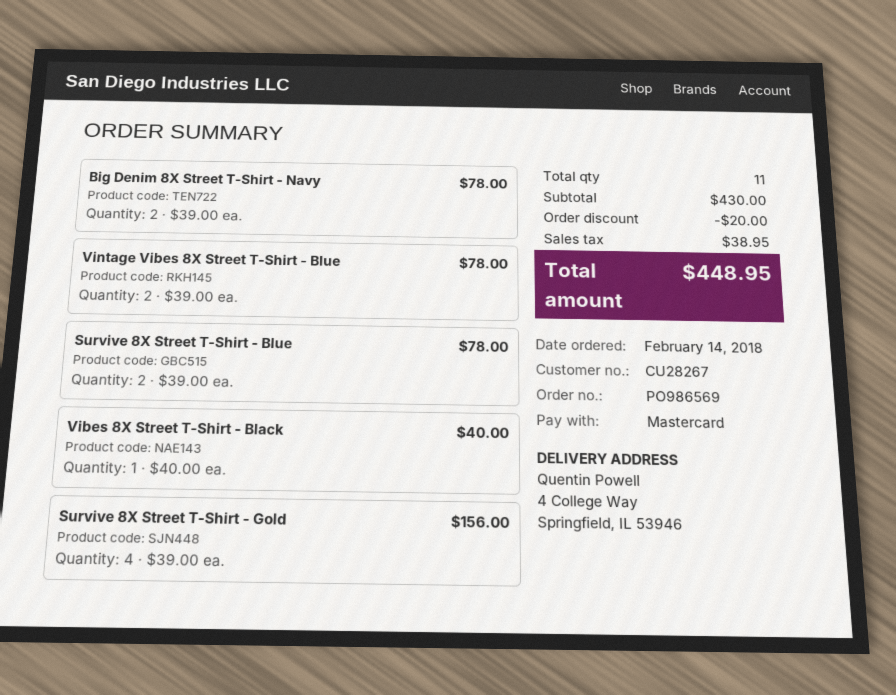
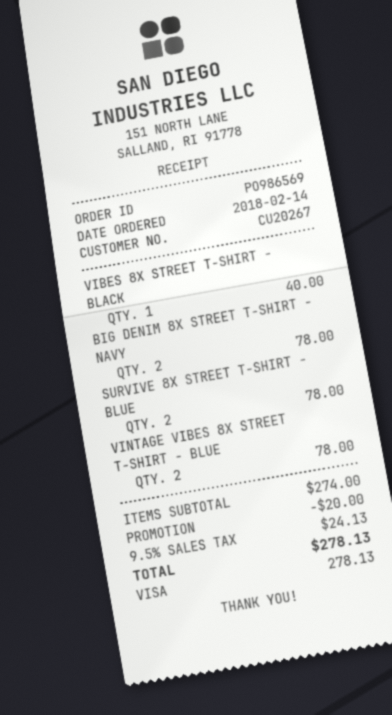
customer number: CU28267 -> CU20267
payment method: Mastercard -> Visa
Survive 8X Street T-Shirt - Gold: 4 for 156.00 -> none
subtotal: 430.00 -> 274.00
tax: 38.95 -> 24.13
total: 448.95 -> 278.13

